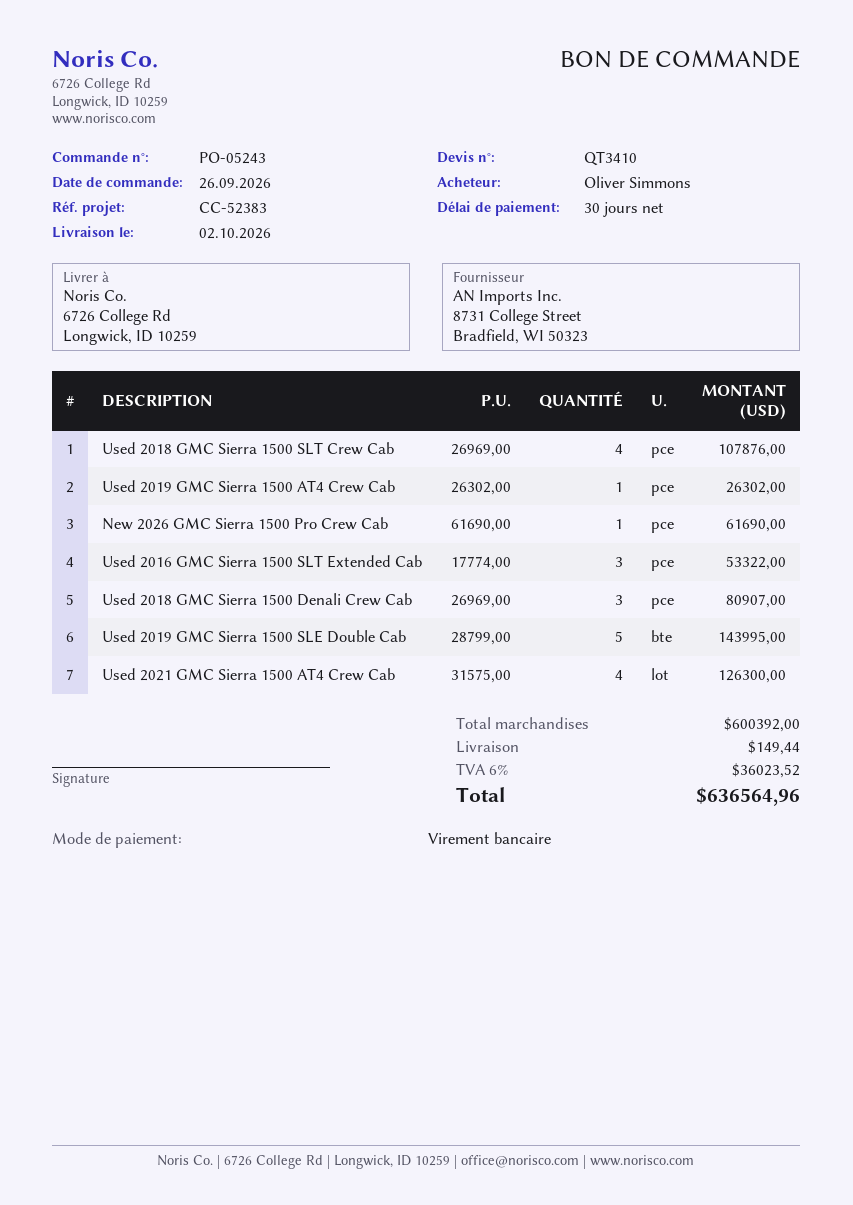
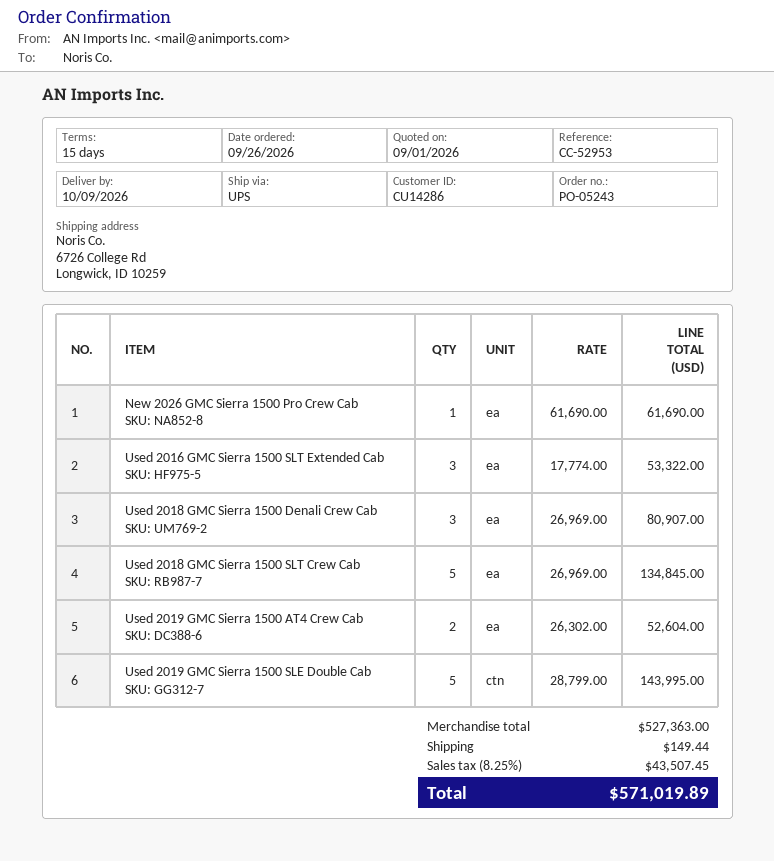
delivery date: 2026-10-02 -> 2026-10-09
payment terms: 30 days -> 15 days
reference: CC-52383 -> CC-52953
Used 2018 GMC Sierra 1500 SLT Crew Cab: 4 x 26969.00 = 107876.00 -> 5 x 26969.00 = 134845.00
Used 2019 GMC Sierra 1500 AT4 Crew Cab: 1 x 26302.00 = 26302.00 -> 2 x 26302.00 = 52604.00
Used 2021 GMC Sierra 1500 AT4 Crew Cab: 4 x 31575.00 = 126300.00 -> none
subtotal: 600392.00 -> 527363.00
tax: 6% = 36023.52 -> 8.25% = 43507.45
total: 636564.96 -> 571019.89

